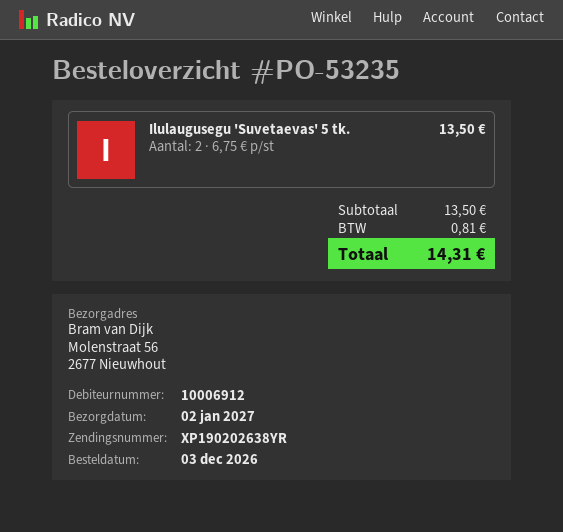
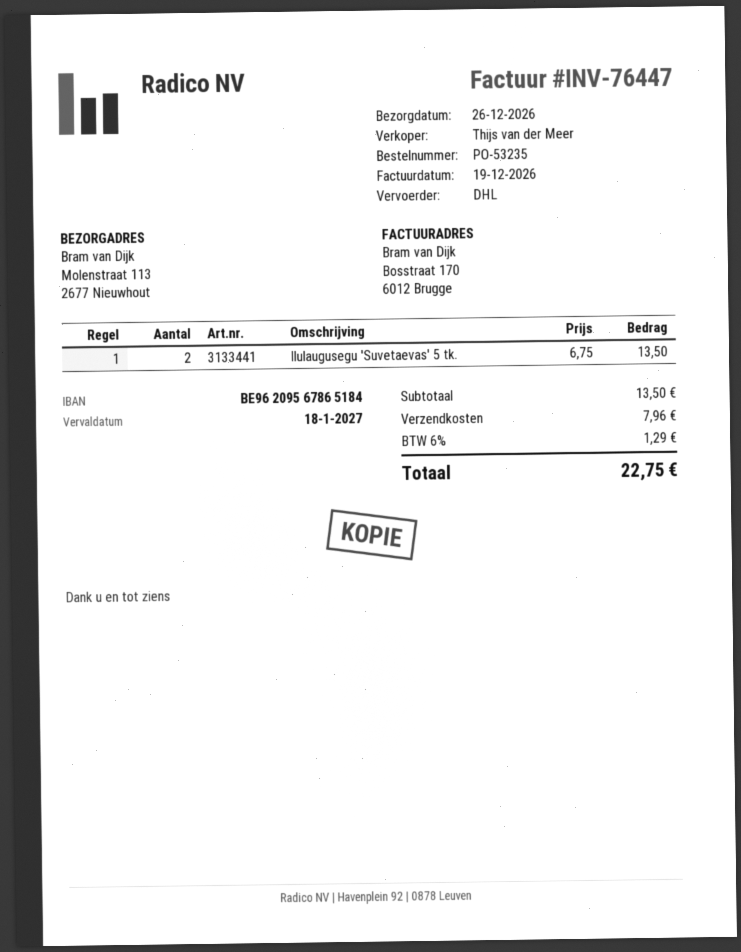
delivery date: 2027-01-02 -> 2026-12-26
ship to: Molenstraat 56, 2677 Nieuwhout -> Molenstraat 113, 2677 Nieuwhout
shipping: none -> 7.96
tax: 0.81 -> 1.29
total: 14.31 -> 22.75

